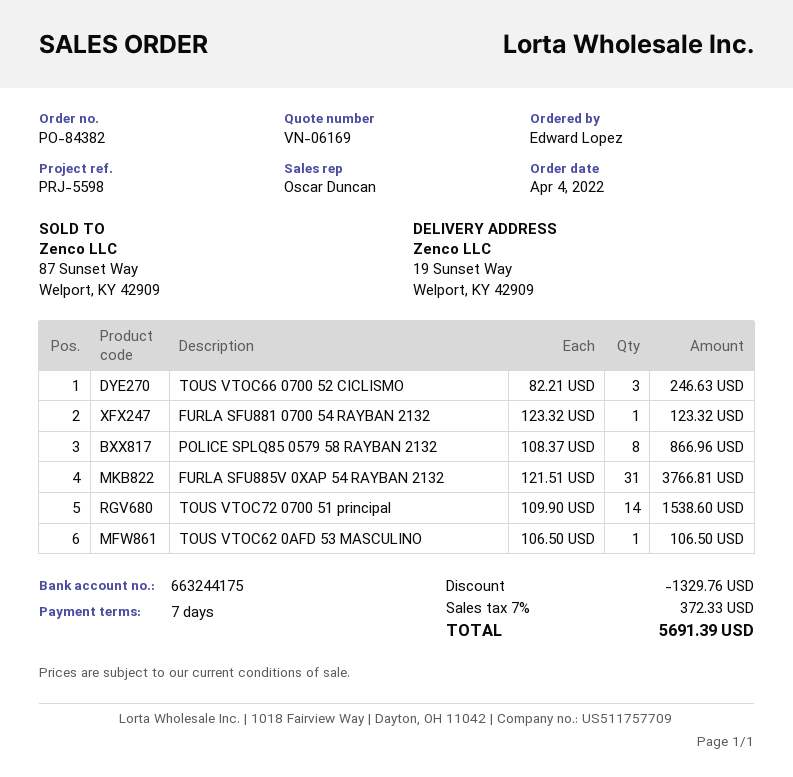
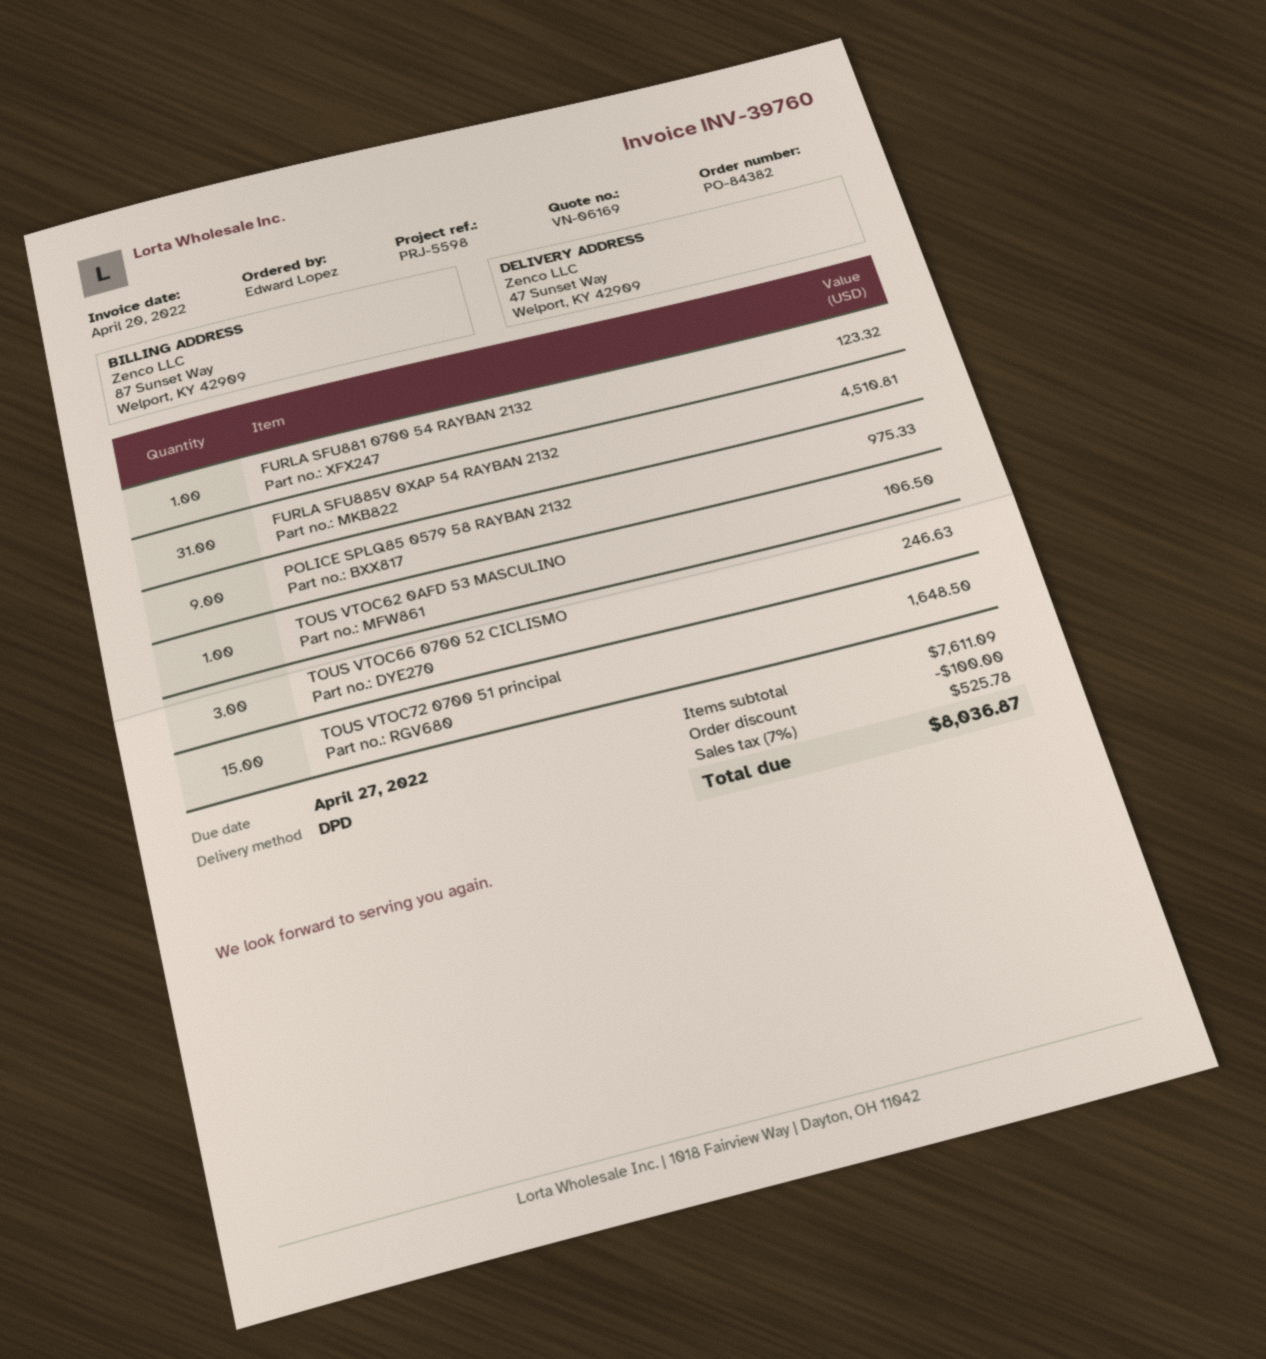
ship to: 19 Sunset Way, Welport, KY 42909 -> 47 Sunset Way, Welport, KY 42909
POLICE SPLQ85 0579 58 RAYBAN 2132: 8 for 866.96 -> 9 for 975.33
FURLA SFU885V 0XAP 54 RAYBAN 2132: 31 for 3766.81 -> 31 for 4510.81
TOUS VTOC72 0700 51 principal: 14 for 1538.60 -> 15 for 1648.50
discount: 1329.76 -> 100.00
tax: 7% = 372.33 -> 7% = 525.78
total: 5691.39 -> 8036.87

